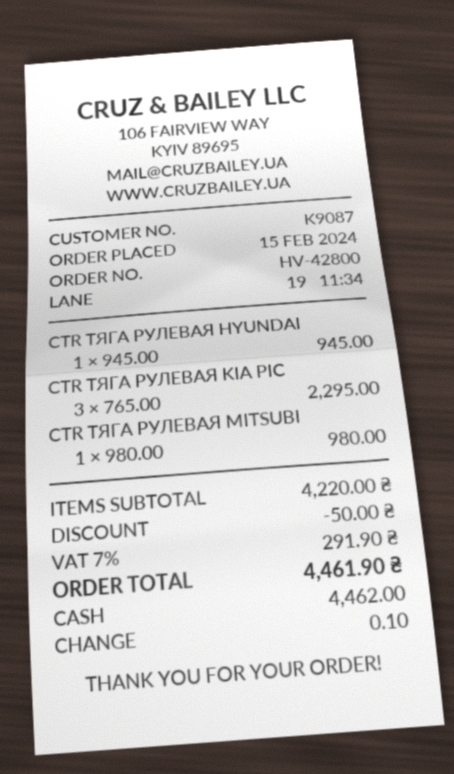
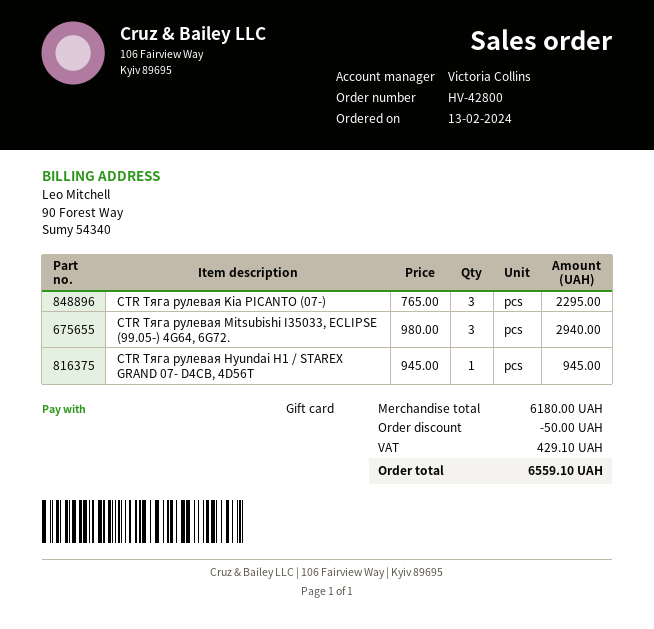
order date: 2024-02-15 -> 2024-02-13
payment method: cash -> gift card
CTR ТЯГА РУЛЕВАЯ MITSUBI: 1 x 980.00 = 980.00 -> 3 x 980.00 = 2940.00
subtotal: 4220.00 -> 6180.00
tax: 291.90 -> 429.10
total: 4461.90 -> 6559.10

